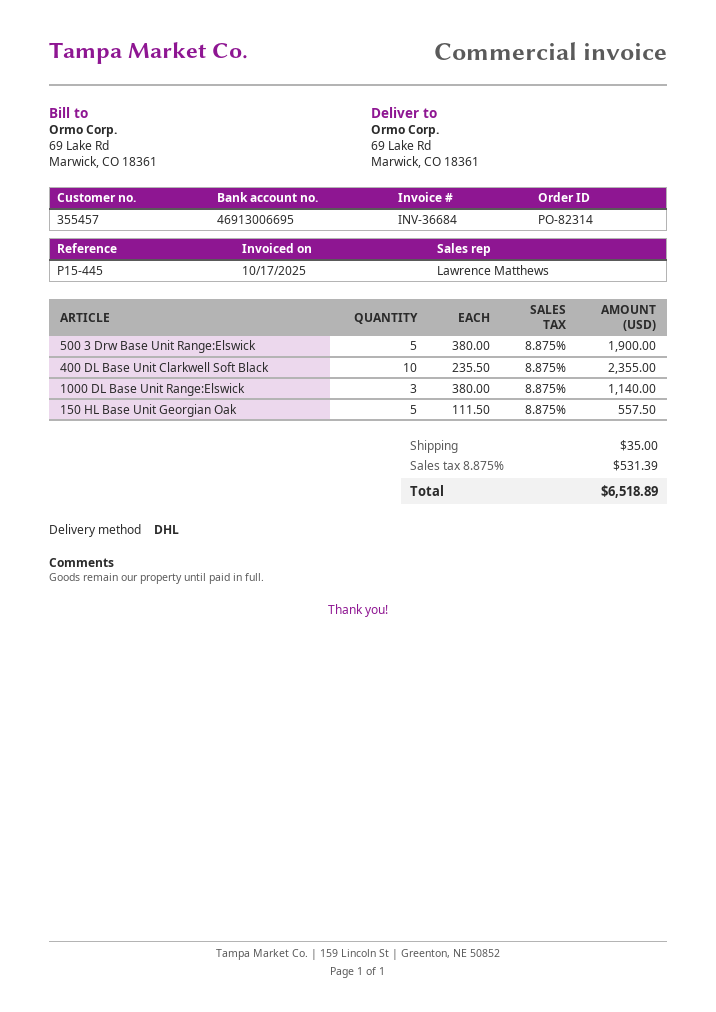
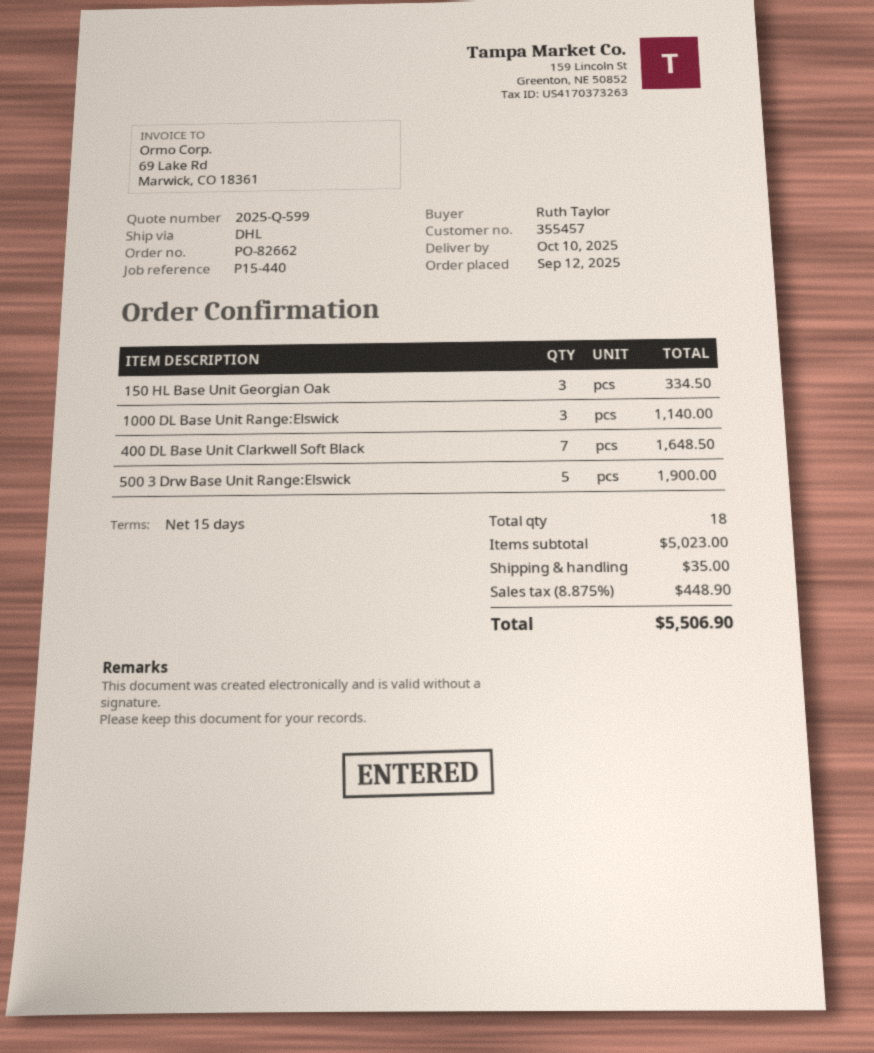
order number: PO-82314 -> PO-82662
reference: P15-445 -> P15-440
400 DL Base Unit Clarkwell Soft Black: 10 for 2355.00 -> 7 for 1648.50
150 HL Base Unit Georgian Oak: 5 for 557.50 -> 3 for 334.50
tax: 8.875% = 531.39 -> 8.875% = 448.90
total: 6518.89 -> 5506.90

